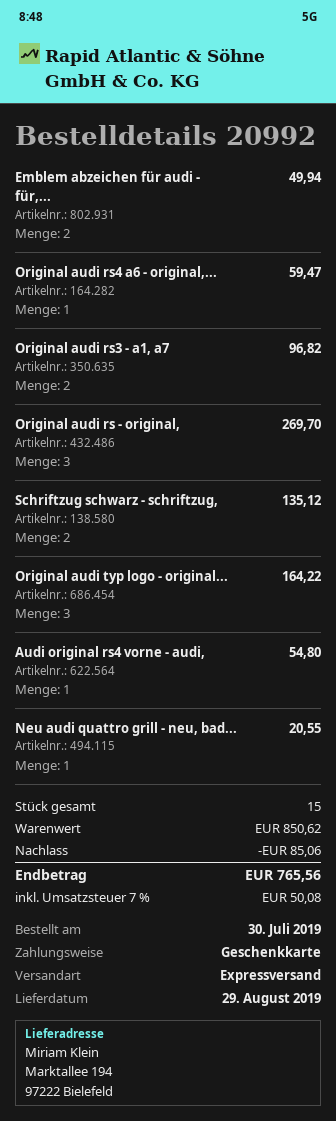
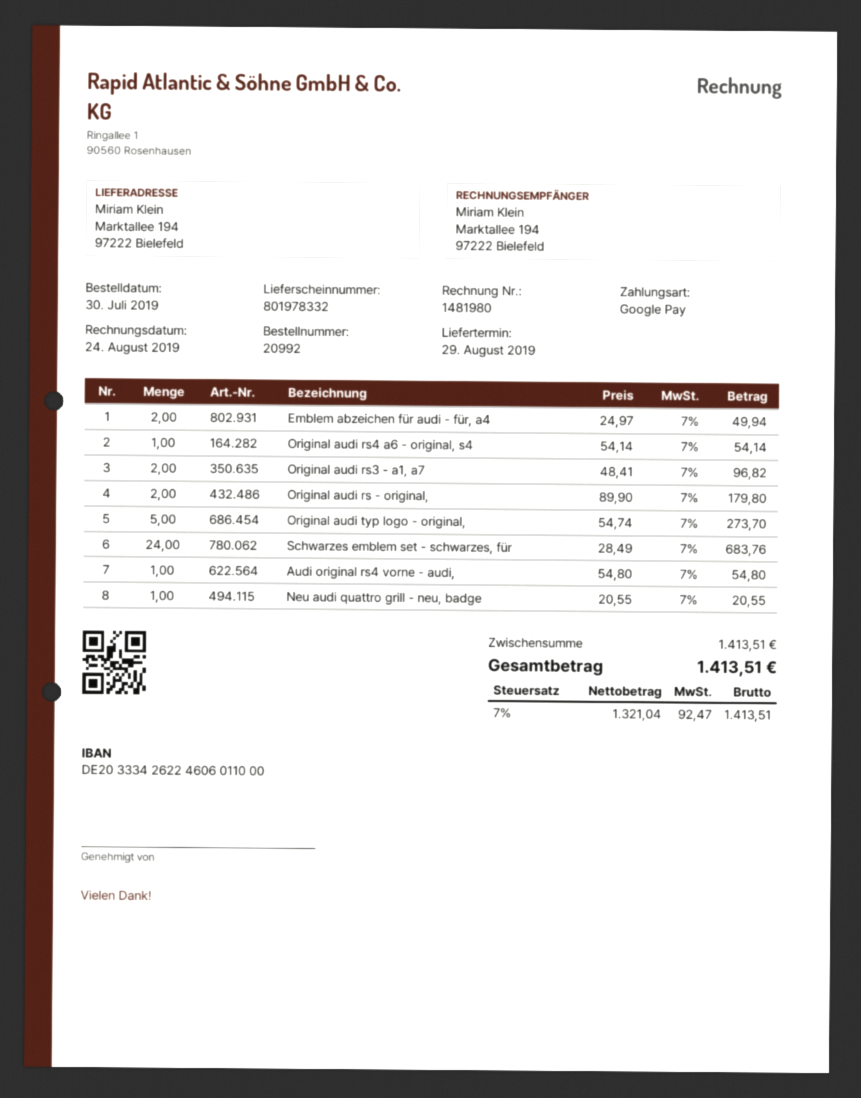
payment method: gift card -> Google Pay
Original audi rs4 a6 - original,...: 1 for 59.47 -> 1 for 54.14
Original audi rs - original,: 3 for 269.70 -> 2 for 179.80
Schriftzug schwarz - schriftzug,: 2 for 135.12 -> none
Original audi typ logo - original...: 3 for 164.22 -> 5 for 273.70
Schwarzes emblem set - schwarzes, für: none -> 24 for 683.76
subtotal: 850.62 -> 1413.51
discount: 85.06 -> none
tax: 7% = 50.08 -> 7% = 92.47
total: 765.56 -> 1413.51

